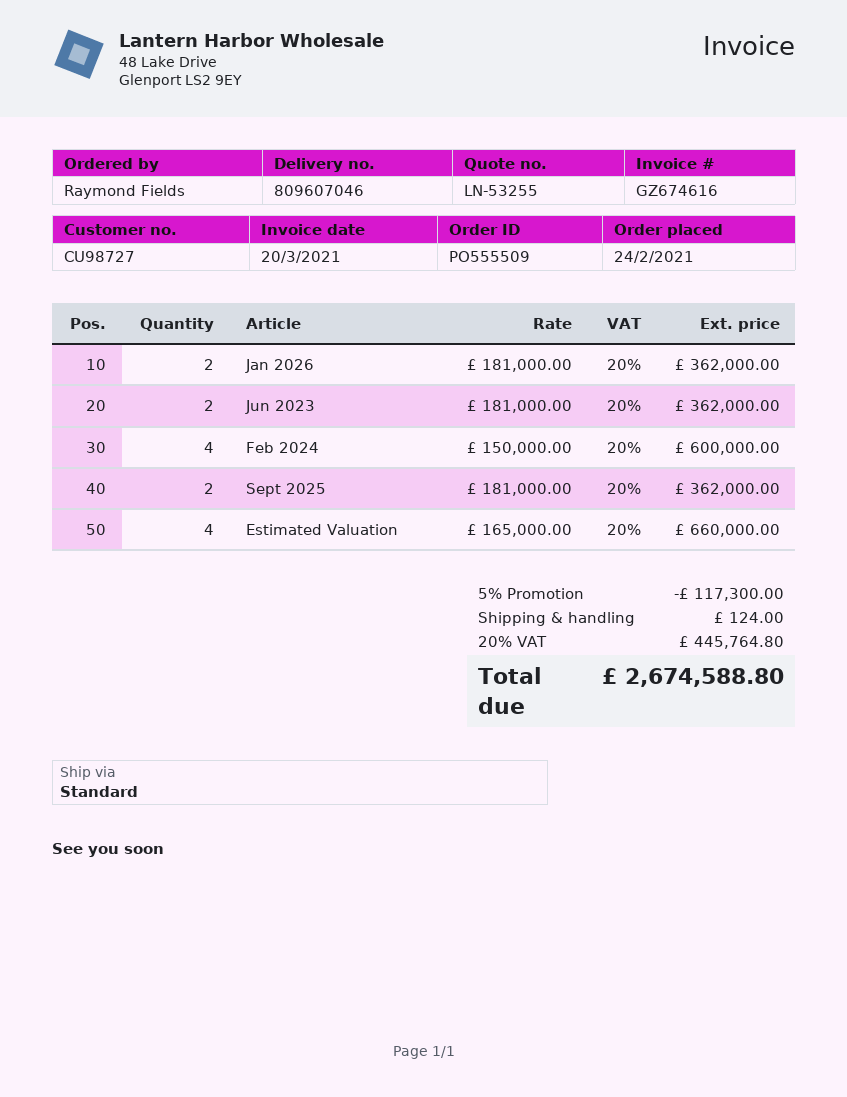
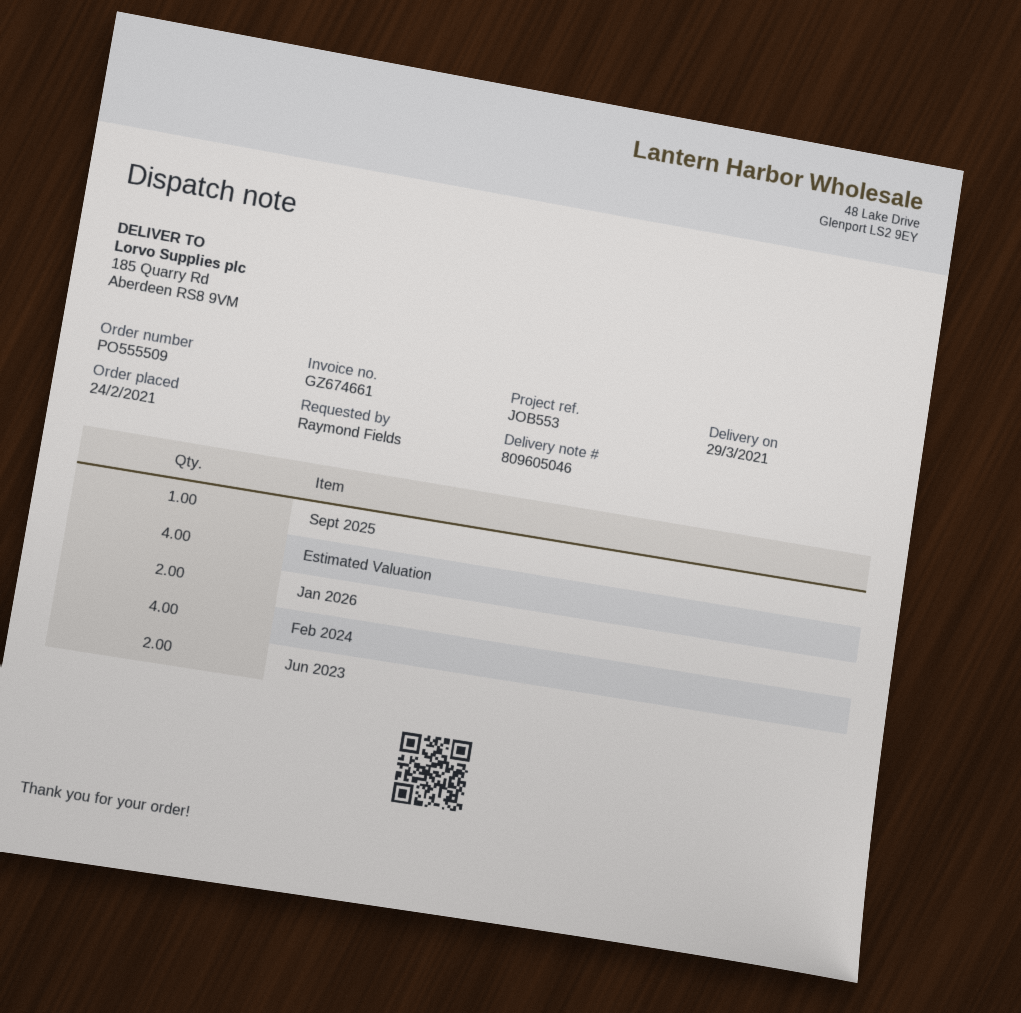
delivery note number: 809607046 -> 809605046
invoice number: GZ674616 -> GZ674661
Sept 2025: 2 -> 1

